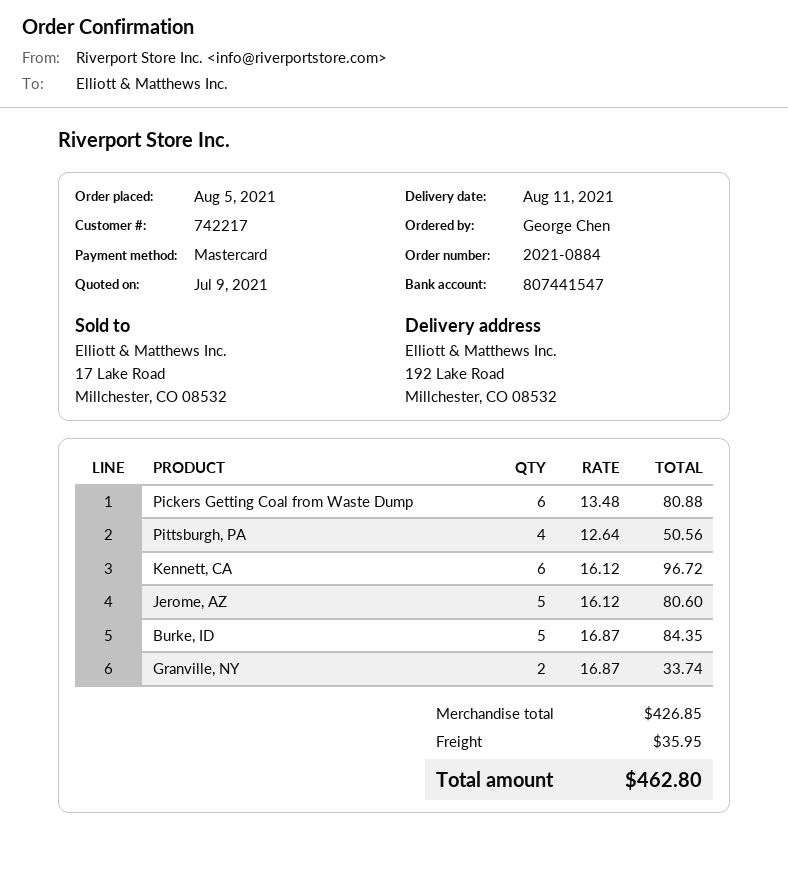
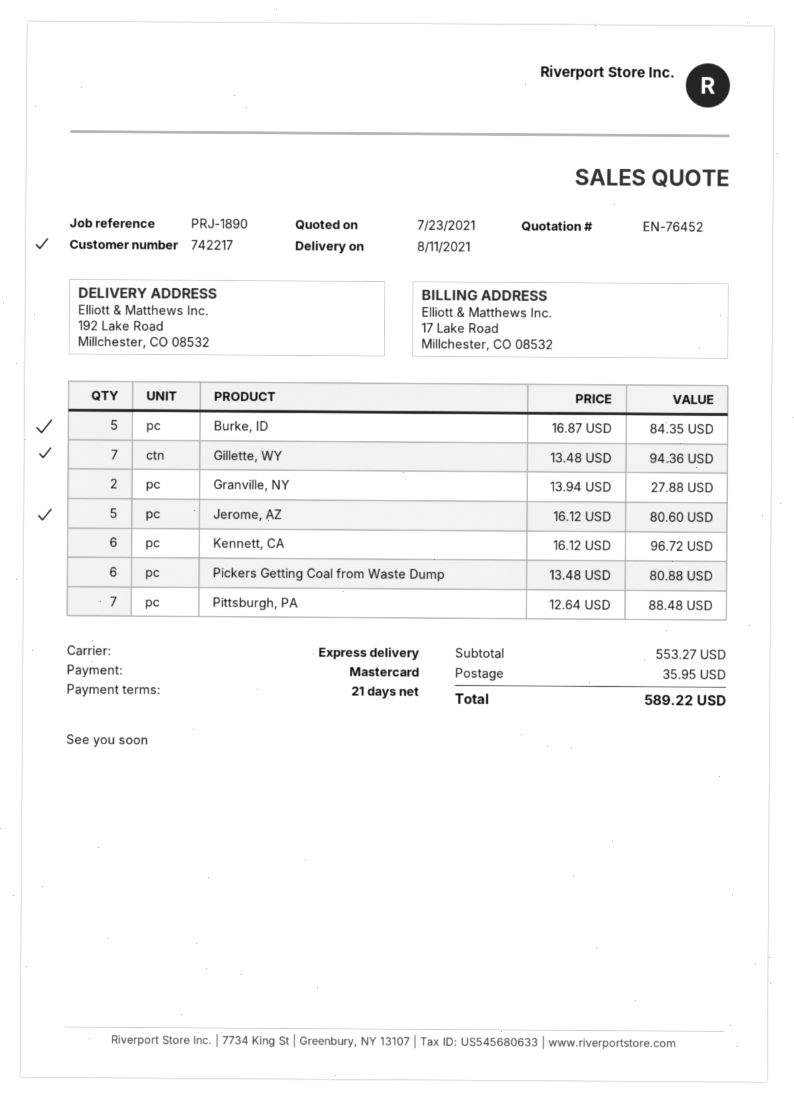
quote date: 2021-07-09 -> 2021-07-23
Pittsburgh, PA: 4 x 12.64 = 50.56 -> 7 x 12.64 = 88.48
Granville, NY: 2 x 16.87 = 33.74 -> 2 x 13.94 = 27.88
Gillette, WY: none -> 7 x 13.48 = 94.36
subtotal: 426.85 -> 553.27
total: 462.80 -> 589.22

